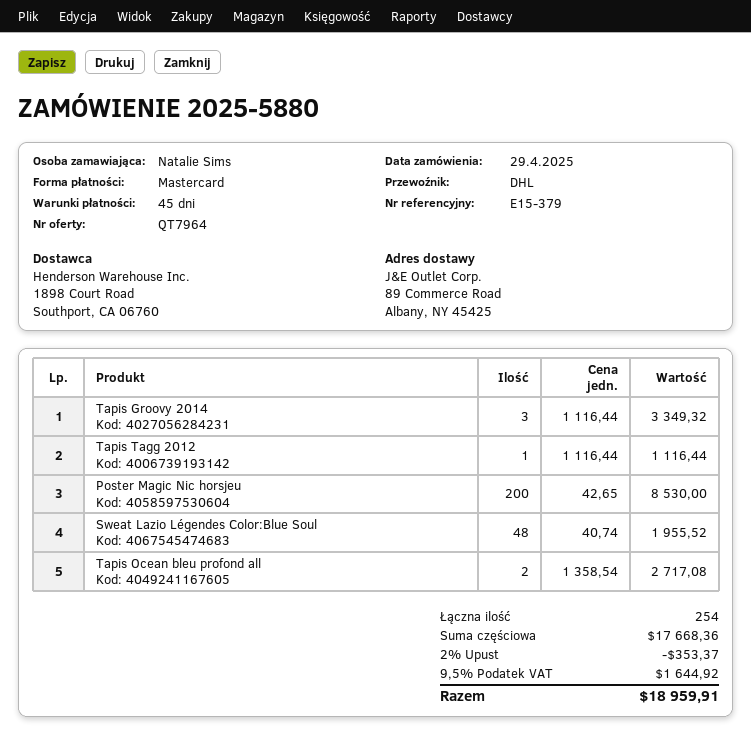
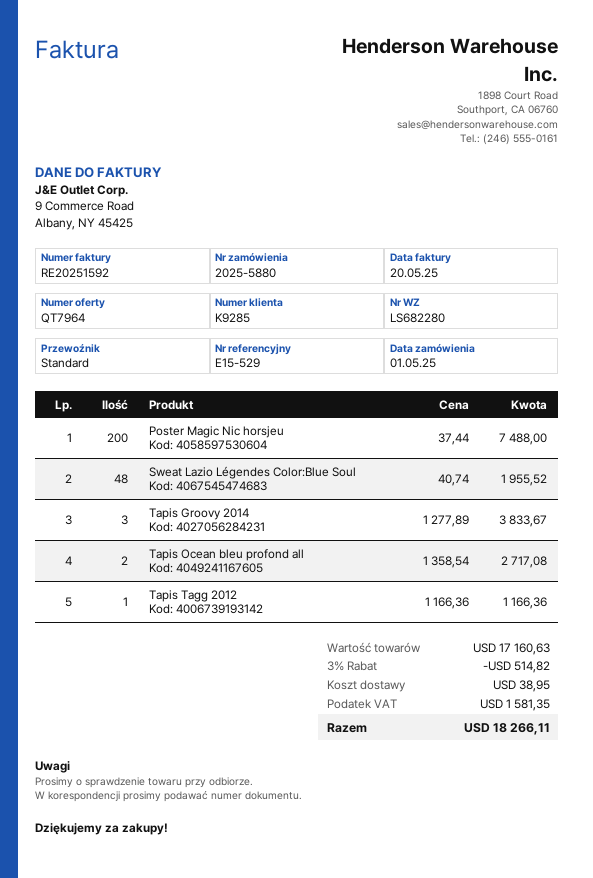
order date: 2025-04-29 -> 2025-05-01
reference: E15-379 -> E15-529
shipping method: DHL -> standard
Tapis Groovy 2014: 3 x 1116.44 = 3349.32 -> 3 x 1277.89 = 3833.67
Tapis Tagg 2012: 1 x 1116.44 = 1116.44 -> 1 x 1166.36 = 1166.36
Poster Magic Nic horsjeu: 200 x 42.65 = 8530.00 -> 200 x 37.44 = 7488.00
subtotal: 17668.36 -> 17160.63
discount: 2% = 353.37 -> 3% = 514.82
shipping: none -> 38.95
tax: 1644.92 -> 1581.35
total: 18959.91 -> 18266.11

